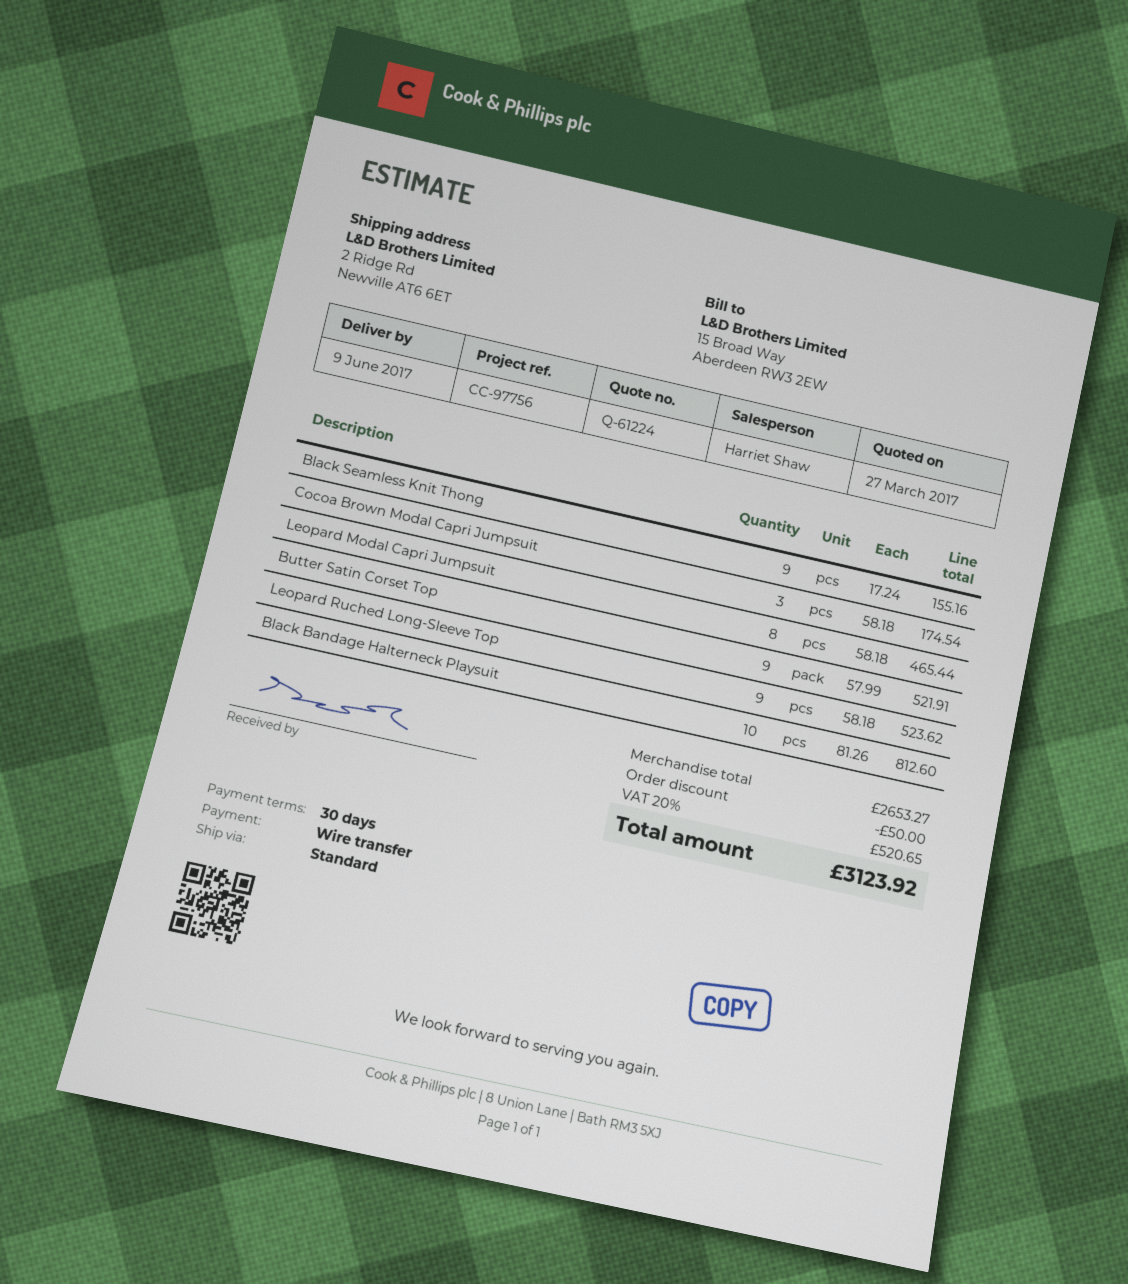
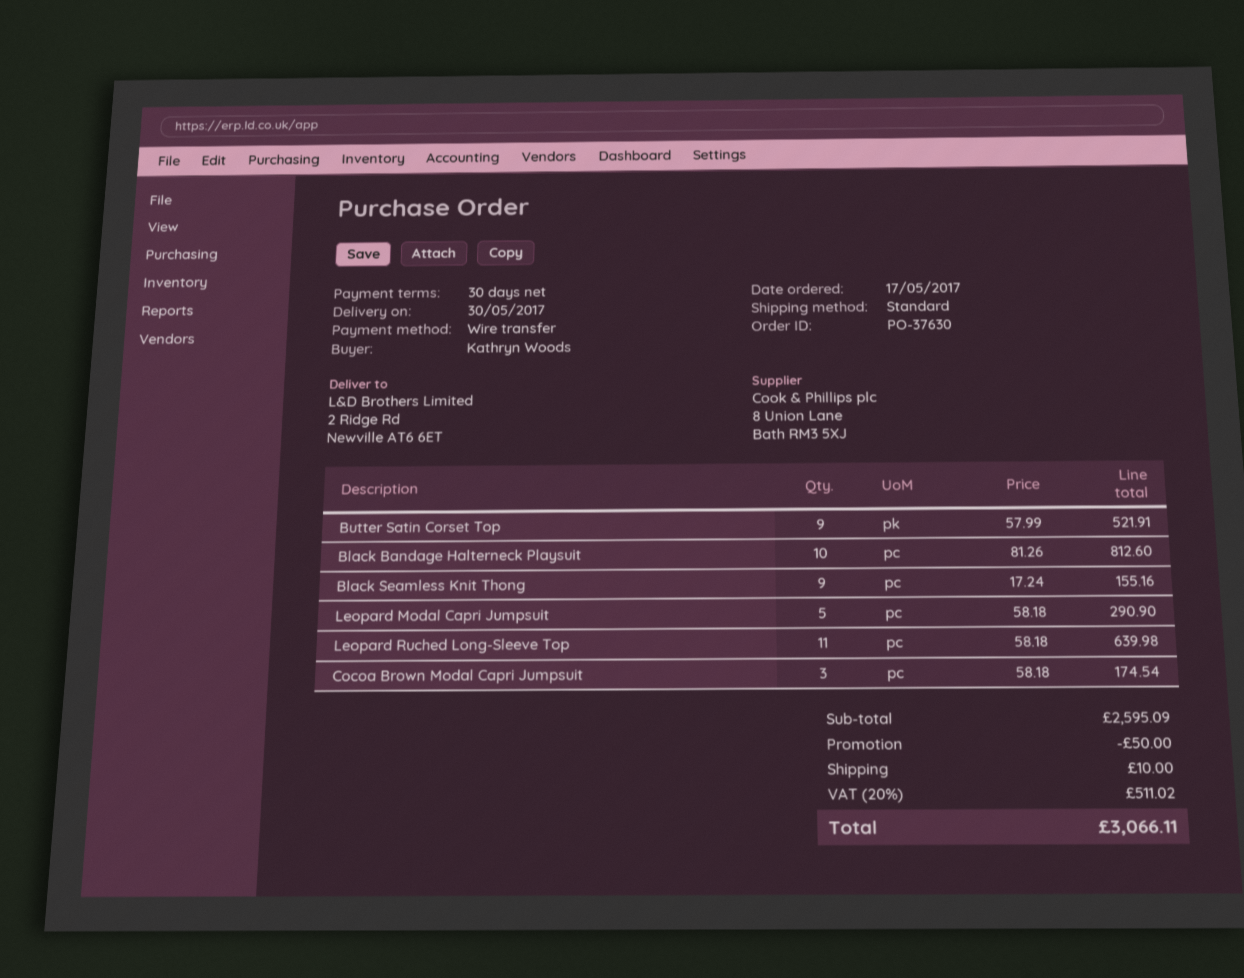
delivery date: 2017-06-09 -> 2017-05-30
Leopard Modal Capri Jumpsuit: 8 x 58.18 = 465.44 -> 5 x 58.18 = 290.90
Leopard Ruched Long-Sleeve Top: 9 x 58.18 = 523.62 -> 11 x 58.18 = 639.98
subtotal: 2653.27 -> 2595.09
shipping: none -> 10.00
tax: 20% = 520.65 -> 20% = 511.02
total: 3123.92 -> 3066.11

